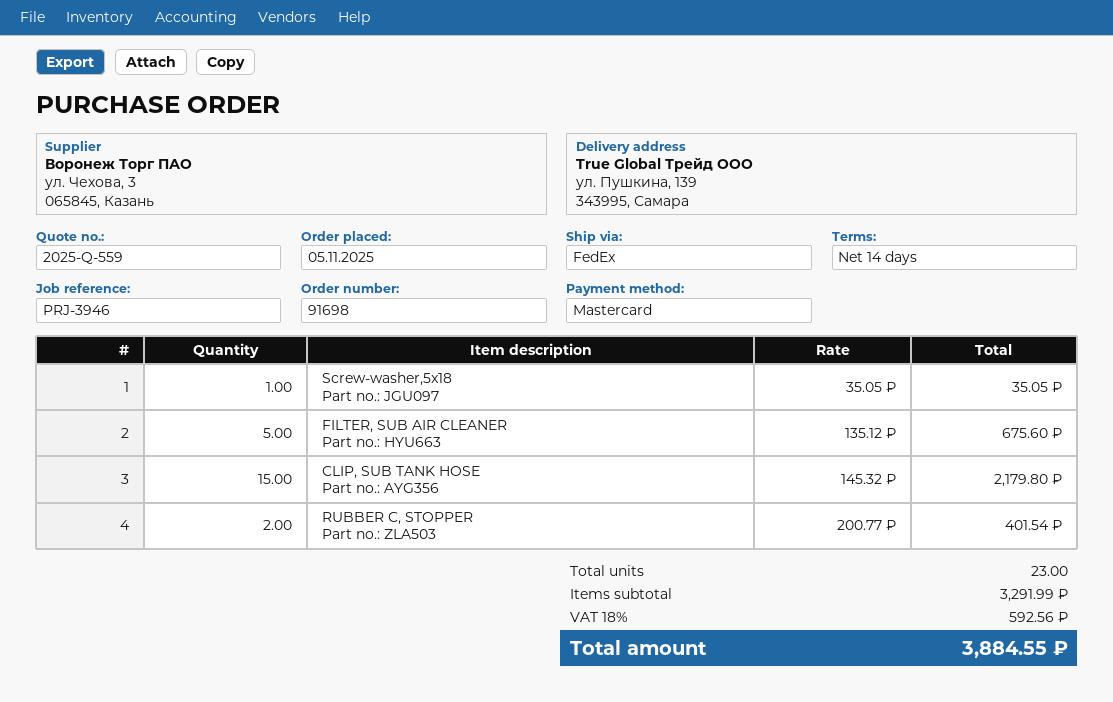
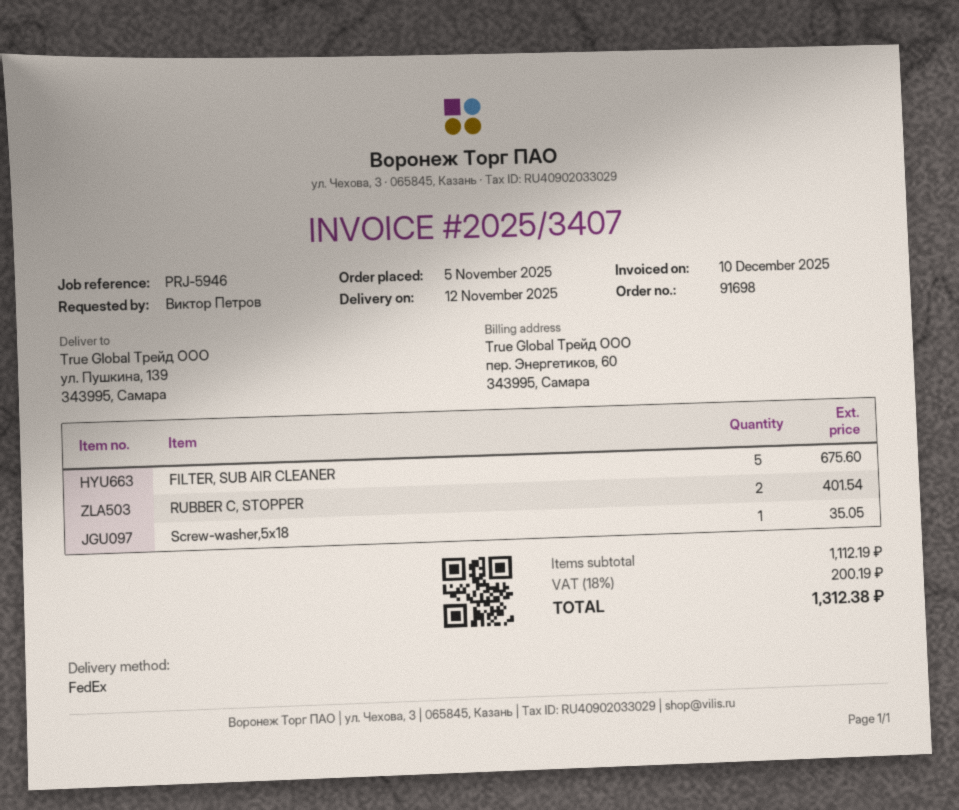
reference: PRJ-3946 -> PRJ-5946
CLIP, SUB TANK HOSE: 15 for 2179.80 -> none
subtotal: 3291.99 -> 1112.19
tax: 18% = 592.56 -> 18% = 200.19
total: 3884.55 -> 1312.38

